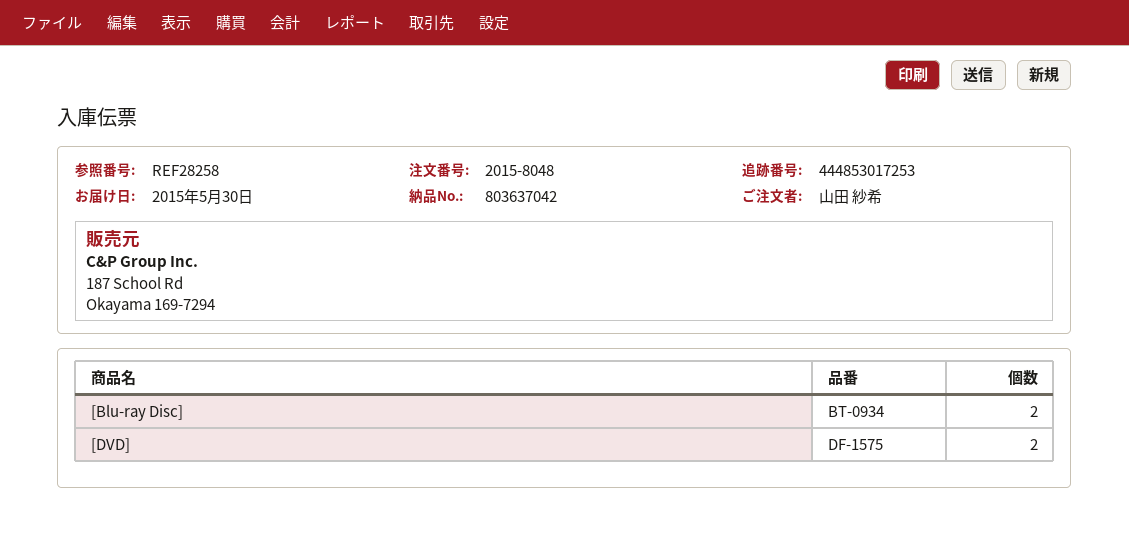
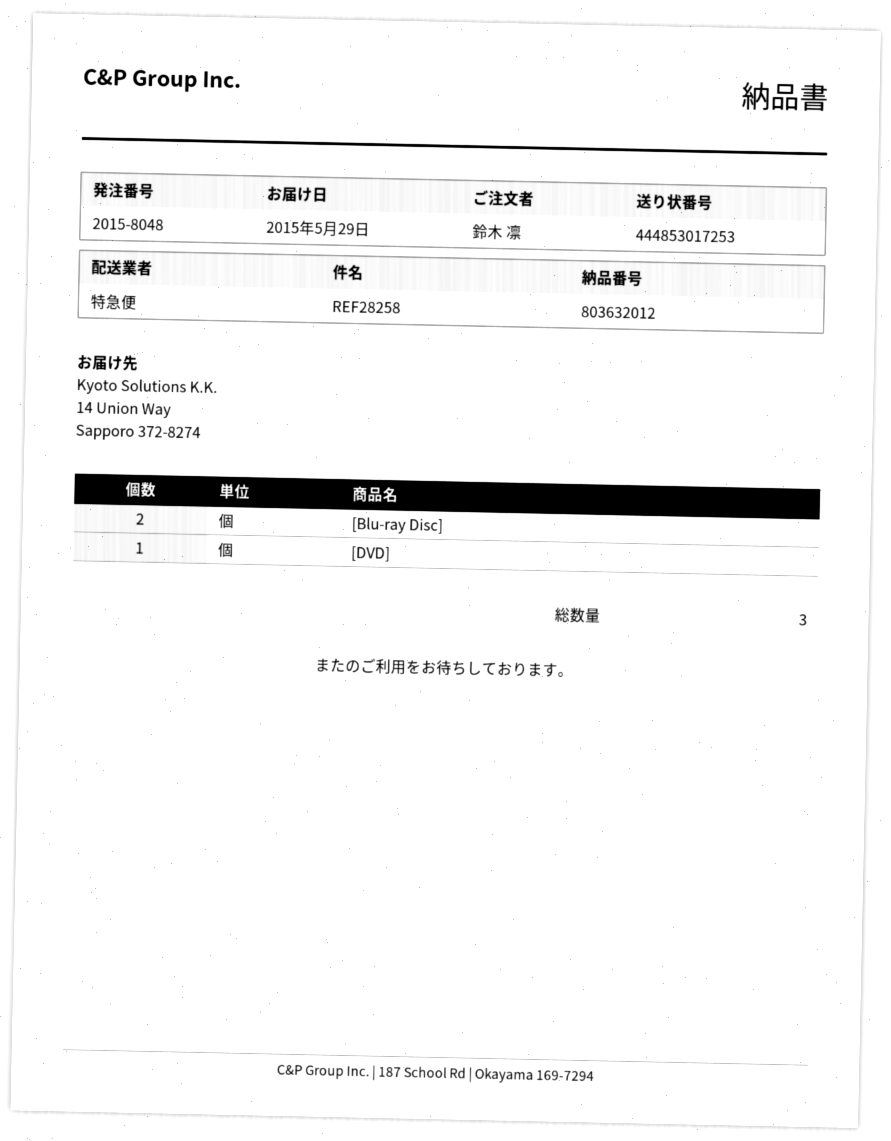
delivery note number: 803637042 -> 803632012
delivery date: 2015-05-30 -> 2015-05-29
ordered by: 山田 紗希 -> 鈴木 凛
[DVD]: 2 -> 1

